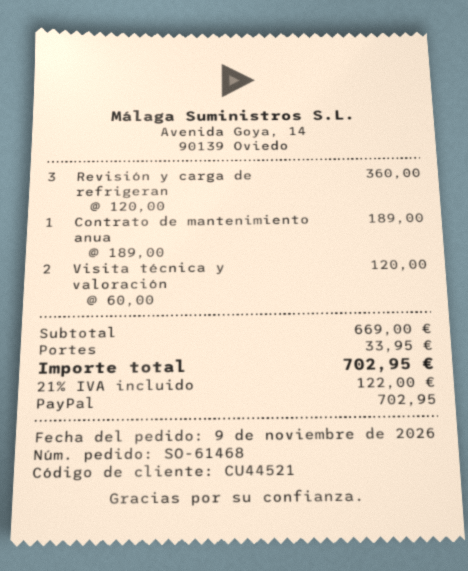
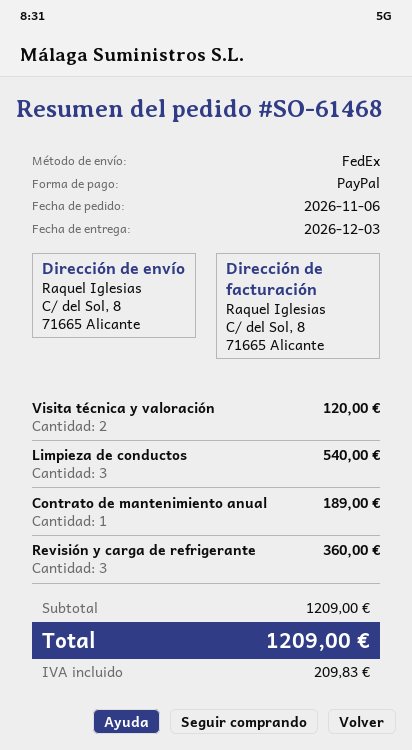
order date: 2026-11-09 -> 2026-11-06
Limpieza de conductos: none -> 3 for 540.00
subtotal: 669.00 -> 1209.00
shipping: 33.95 -> none
tax: 122.00 -> 209.83
total: 702.95 -> 1209.00

